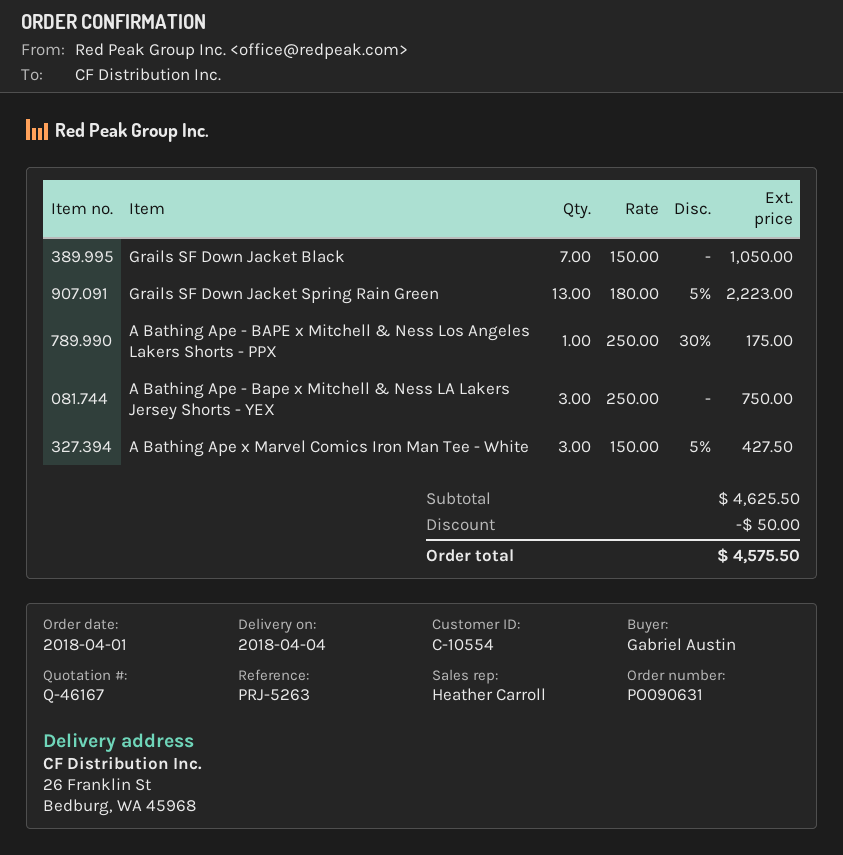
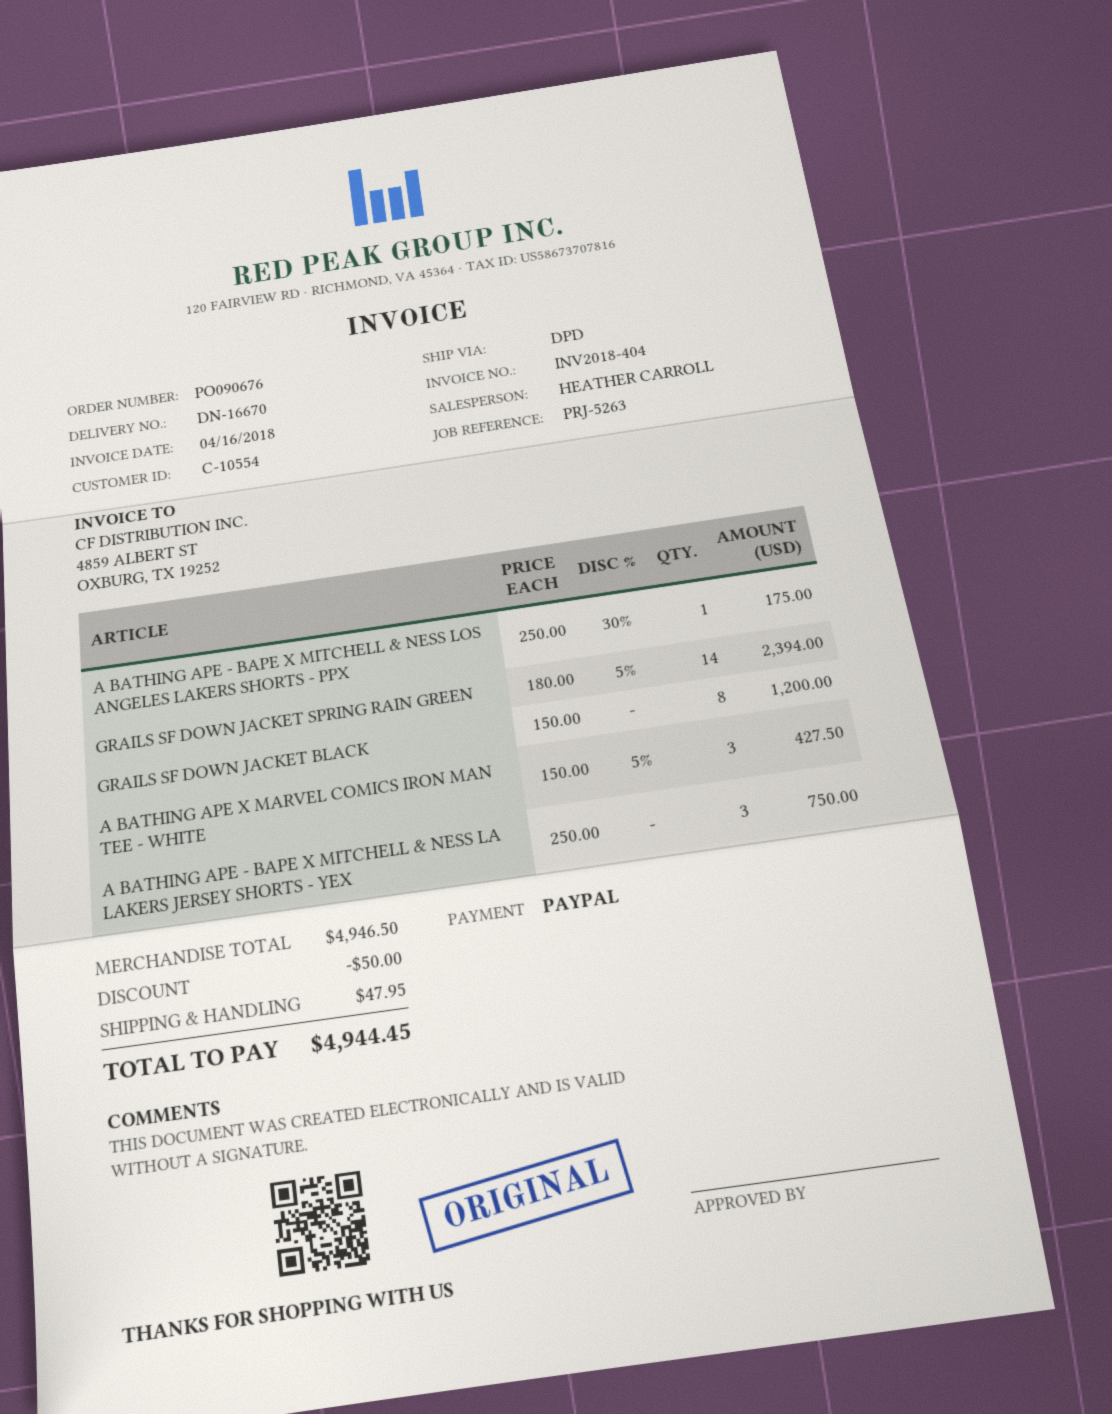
order number: PO090631 -> PO090676
Grails SF Down Jacket Black: 7 x 150.00 = 1050.00 -> 8 x 150.00 = 1200.00
Grails SF Down Jacket Spring Rain Green: 13 x 180.00 - 5% = 2223.00 -> 14 x 180.00 - 5% = 2394.00
subtotal: 4625.50 -> 4946.50
shipping: none -> 47.95
total: 4575.50 -> 4944.45

